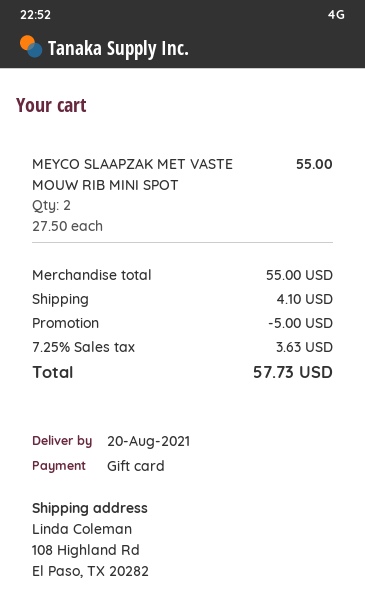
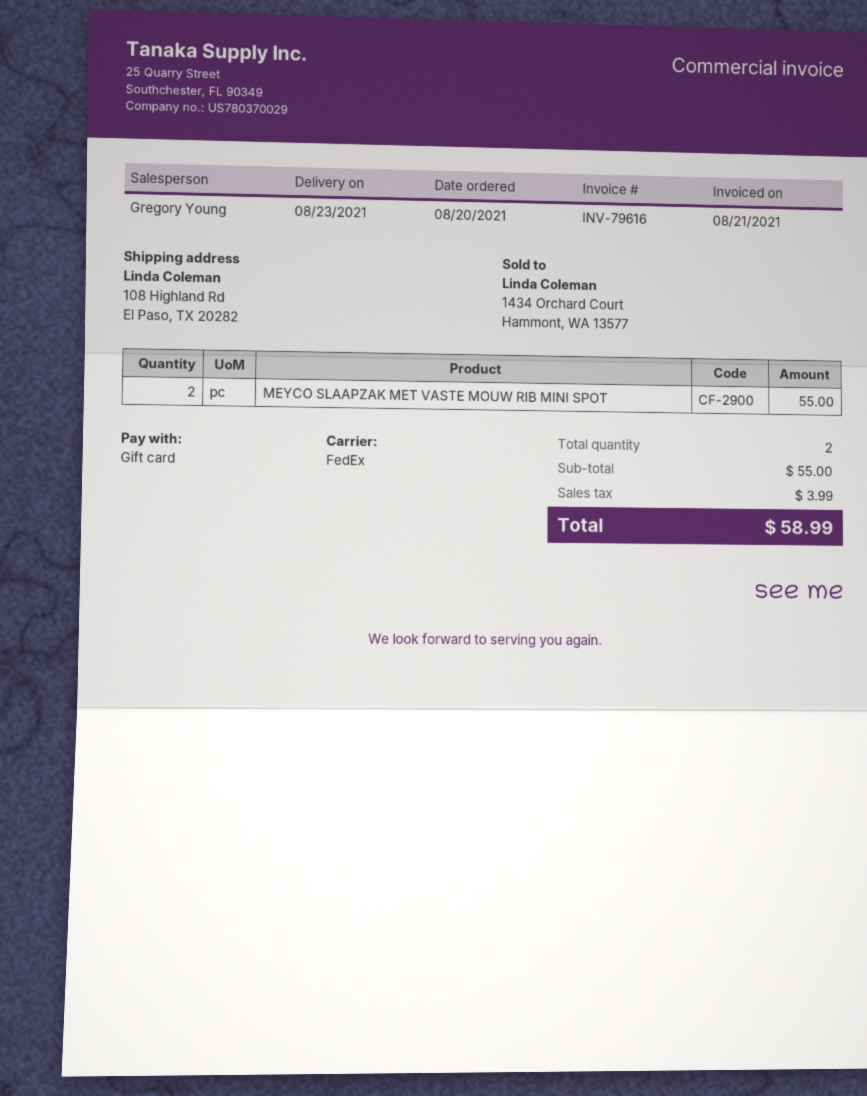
delivery date: 2021-08-20 -> 2021-08-23
discount: 5.00 -> none
shipping: 4.10 -> none
tax: 3.63 -> 3.99
total: 57.73 -> 58.99

